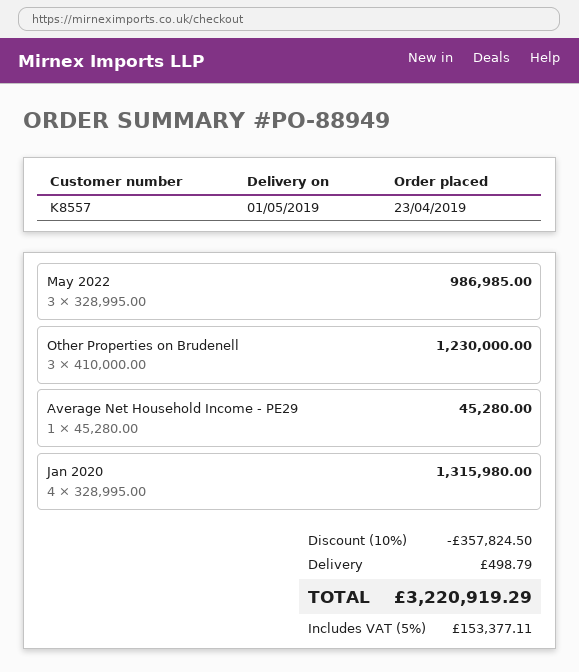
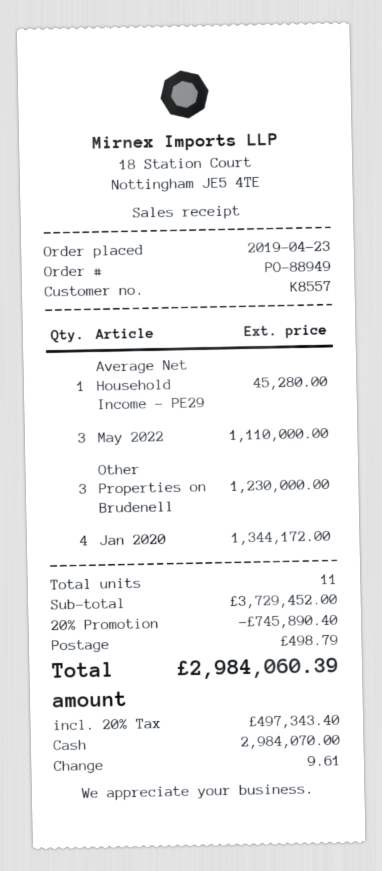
May 2022: 3 for 986985.00 -> 3 for 1110000.00
Jan 2020: 4 for 1315980.00 -> 4 for 1344172.00
discount: 10% = 357824.50 -> 20% = 745890.40
tax: 5% = 153377.11 -> 20% = 497343.40
total: 3220919.29 -> 2984060.39

